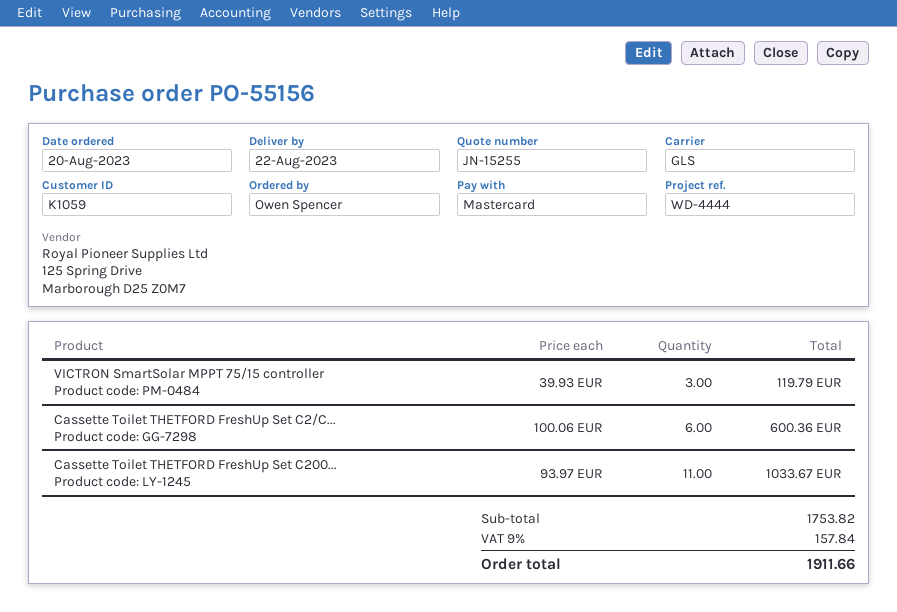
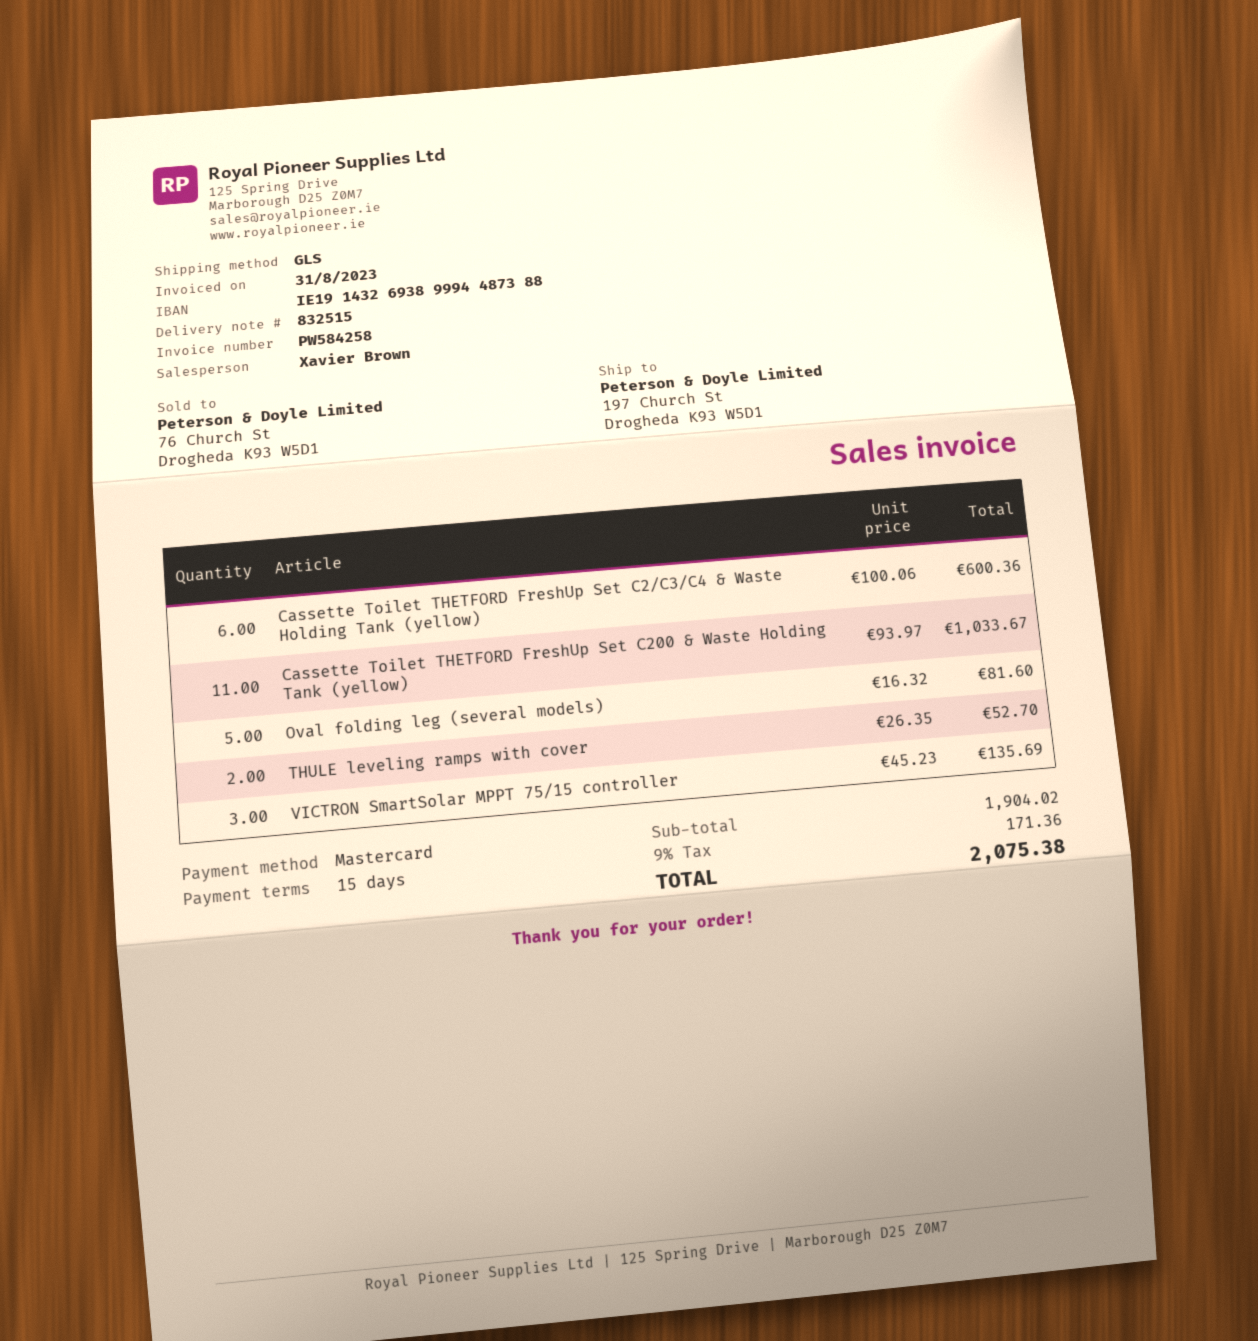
VICTRON SmartSolar MPPT 75/15 controller: 3 x 39.93 = 119.79 -> 3 x 45.23 = 135.69
Oval folding leg (several models): none -> 5 x 16.32 = 81.60
THULE leveling ramps with cover: none -> 2 x 26.35 = 52.70
subtotal: 1753.82 -> 1904.02
tax: 9% = 157.84 -> 9% = 171.36
total: 1911.66 -> 2075.38

